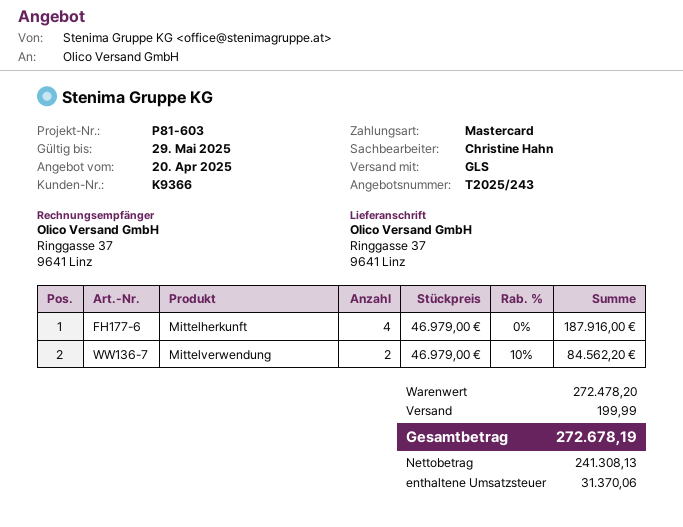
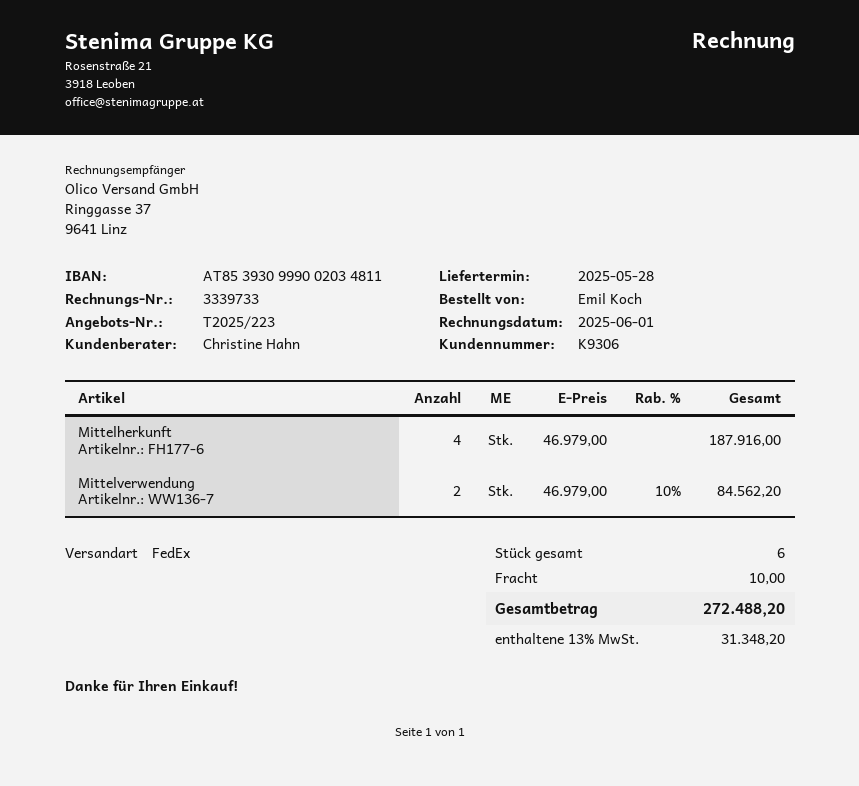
quote number: T2025/243 -> T2025/223
customer number: K9366 -> K9306
shipping method: GLS -> FedEx
shipping: 199.99 -> 10.00
tax: 31370.06 -> 31348.20
total: 272678.19 -> 272488.20

